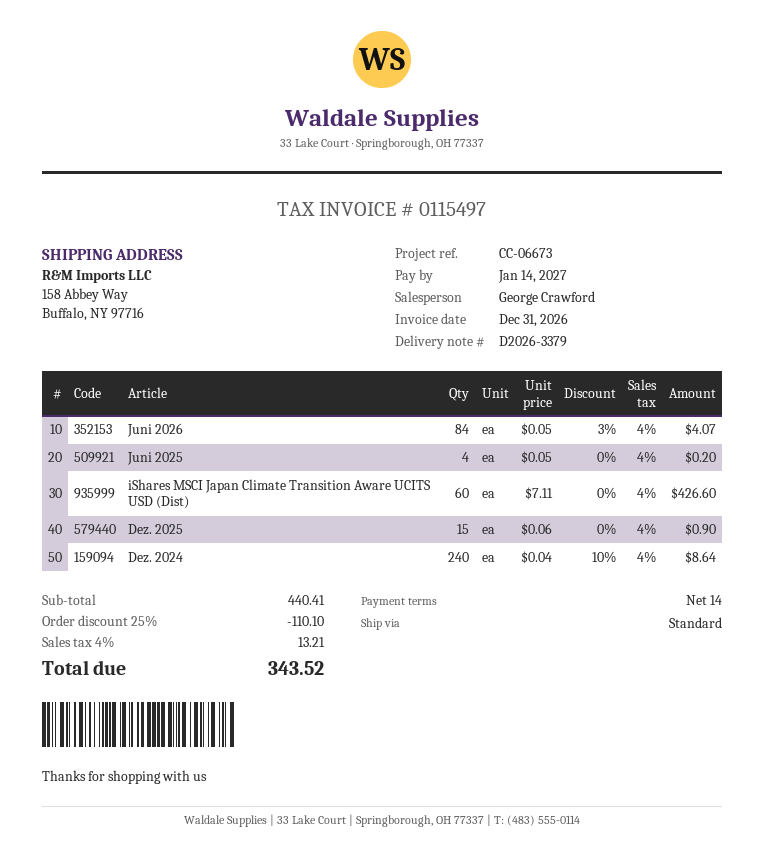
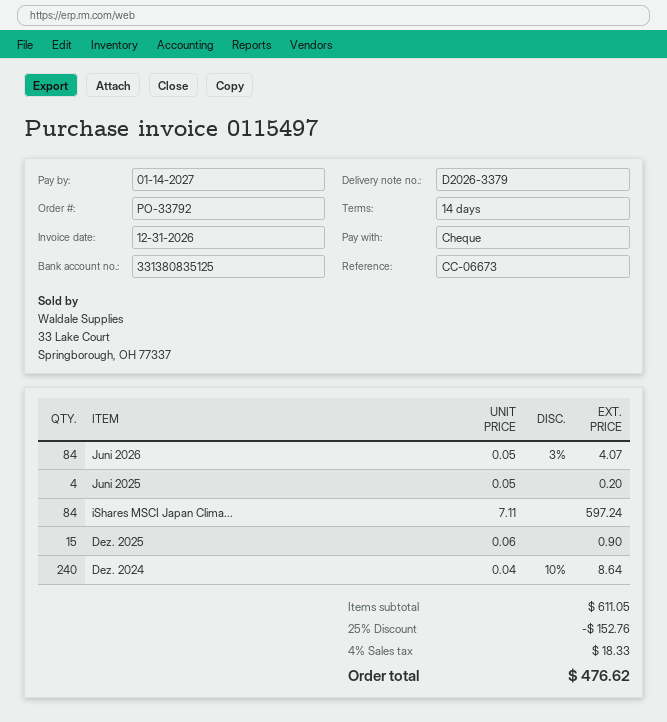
iShares MSCI Japan Climate Transition Aware UCITS USD (Dist): 60 x 7.11 = 426.60 -> 84 x 7.11 = 597.24
subtotal: 440.41 -> 611.05
discount: 25% = 110.10 -> 25% = 152.76
tax: 4% = 13.21 -> 4% = 18.33
total: 343.52 -> 476.62

